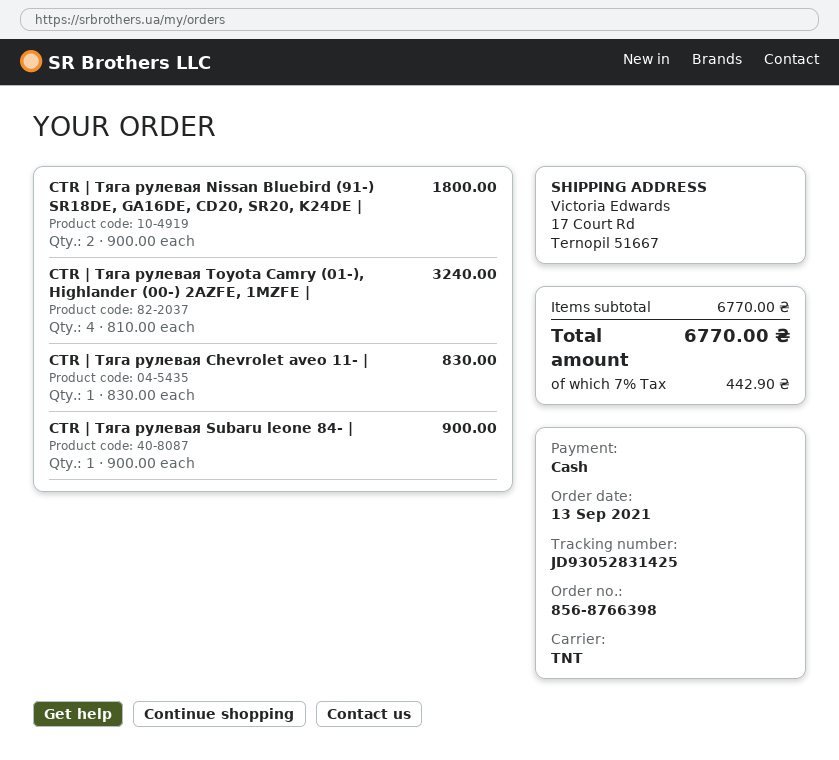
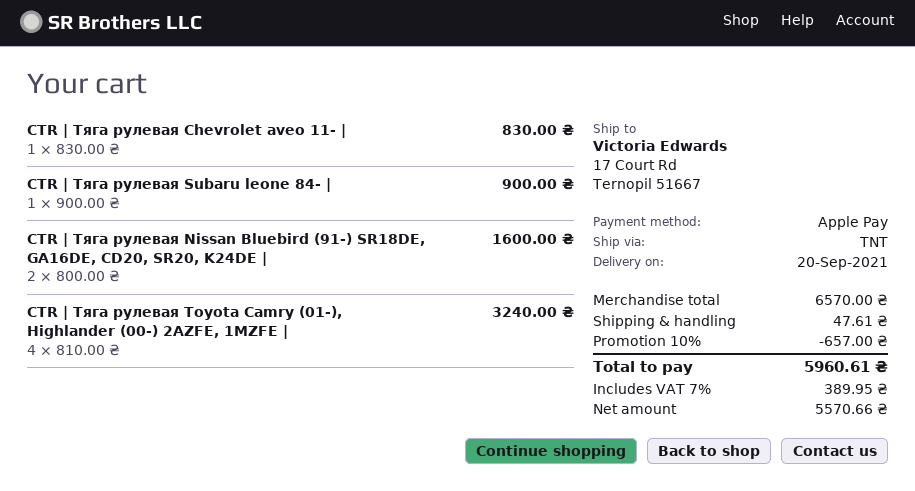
payment method: cash -> Apple Pay
CTR | Тяга рулевая Nissan Bluebird (91-) SR18DE, GA16DE, CD20, SR20, K24DE |: 2 x 900.00 = 1800.00 -> 2 x 800.00 = 1600.00
subtotal: 6770.00 -> 6570.00
discount: none -> 10% = 657.00
shipping: none -> 47.61
tax: 7% = 442.90 -> 7% = 389.95
total: 6770.00 -> 5960.61

